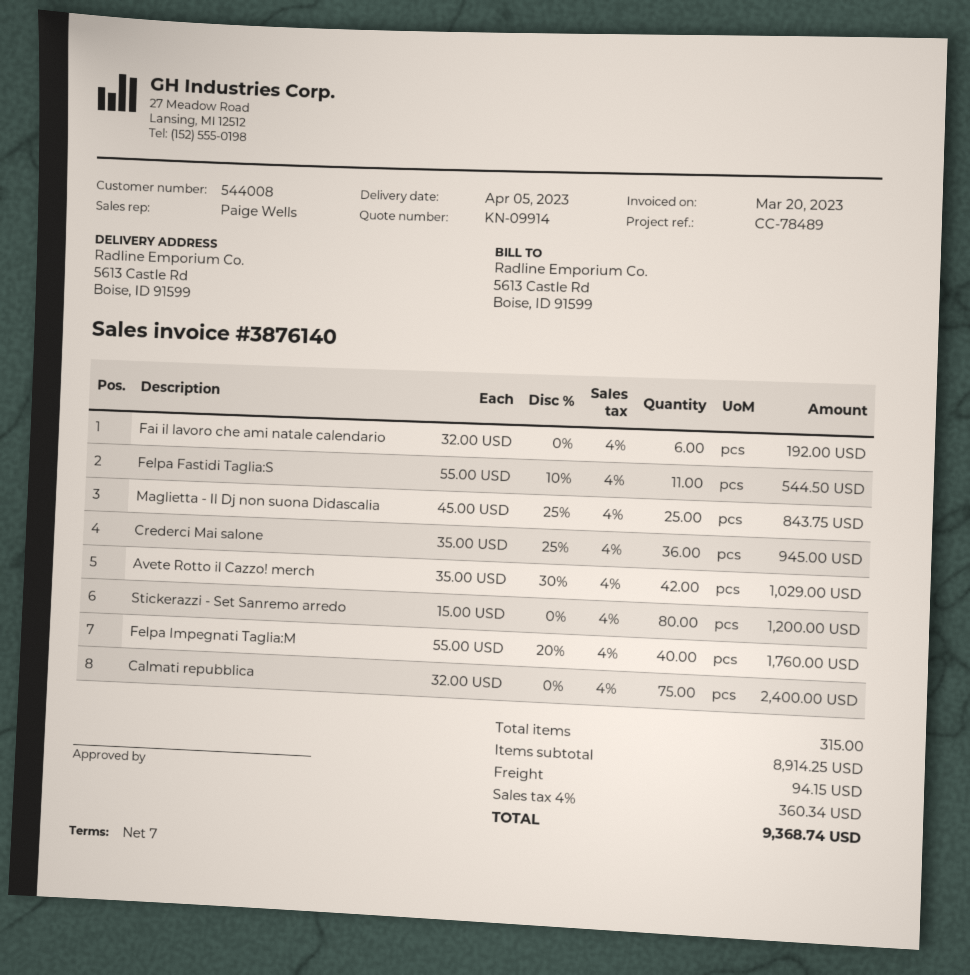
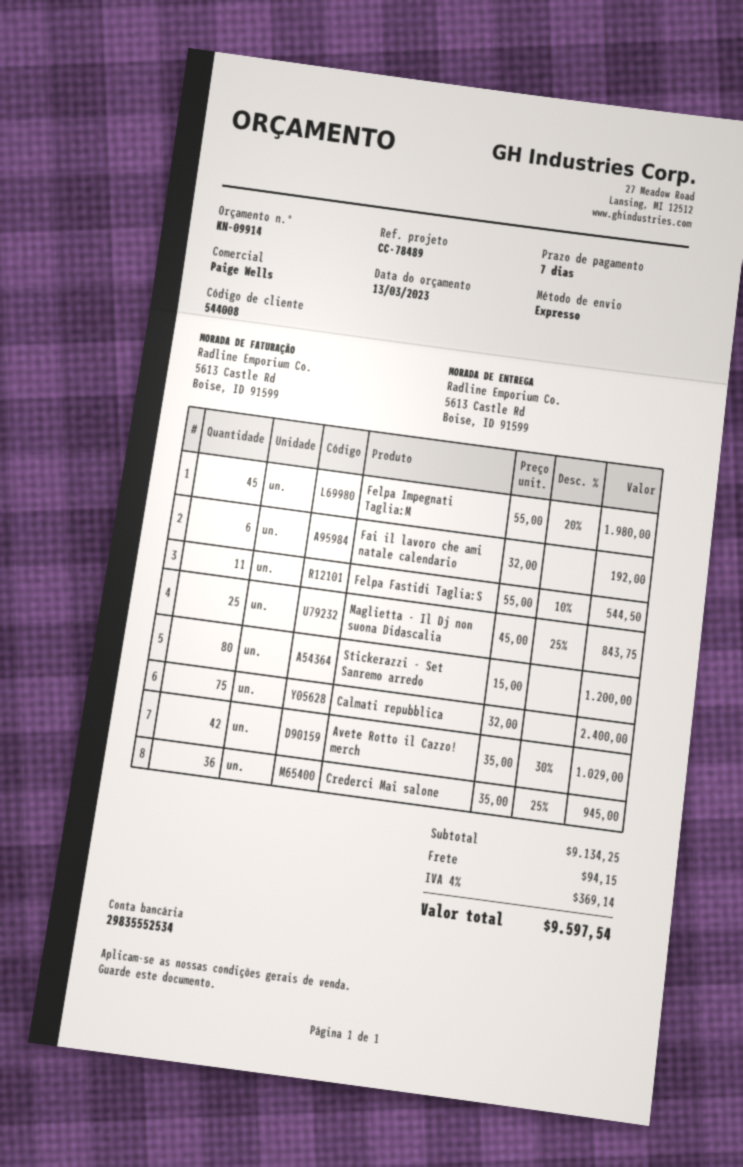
Felpa Impegnati Taglia:M: 40 x 55.00 - 20% = 1760.00 -> 45 x 55.00 - 20% = 1980.00
subtotal: 8914.25 -> 9134.25
tax: 4% = 360.34 -> 4% = 369.14
total: 9368.74 -> 9597.54

